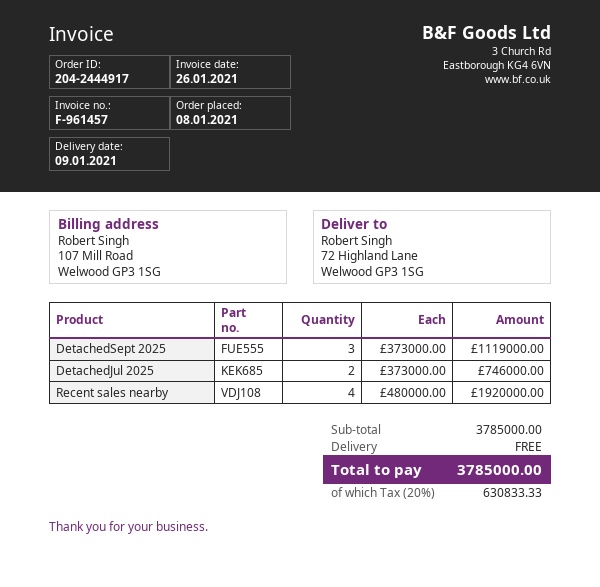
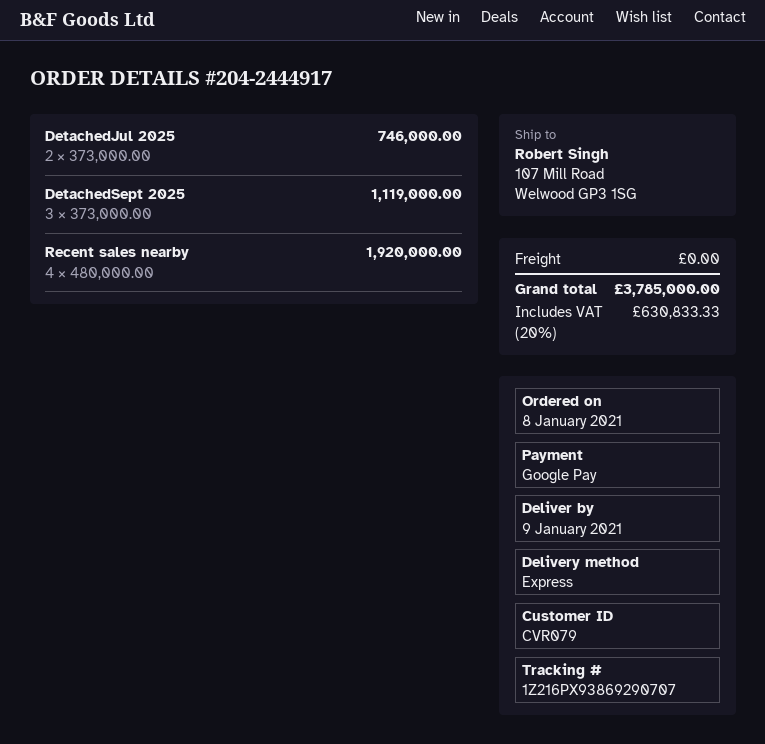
ship to: 72 Highland Lane, Welwood GP3 1SG -> 107 Mill Road, Welwood GP3 1SG

